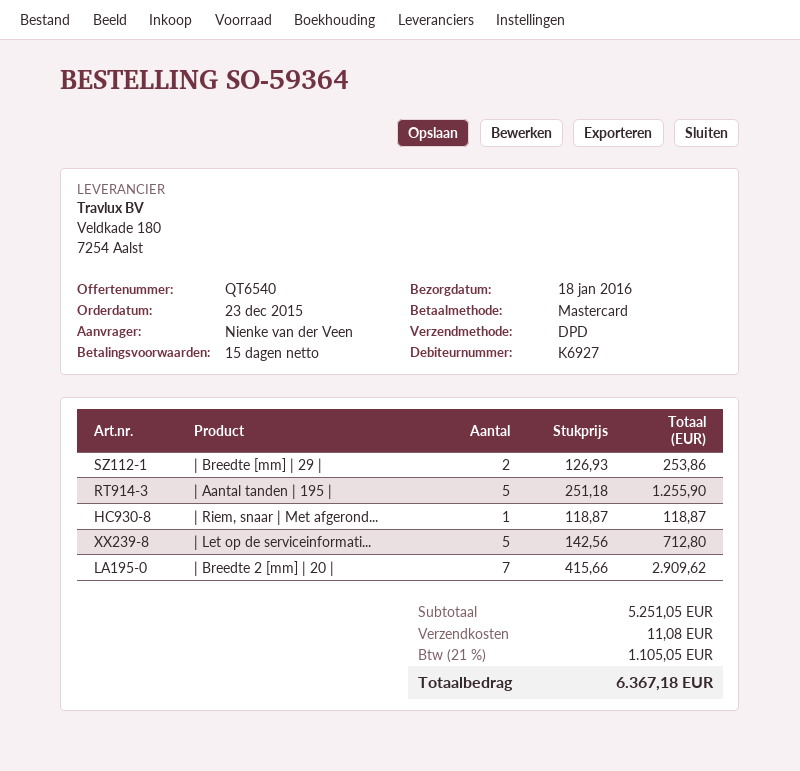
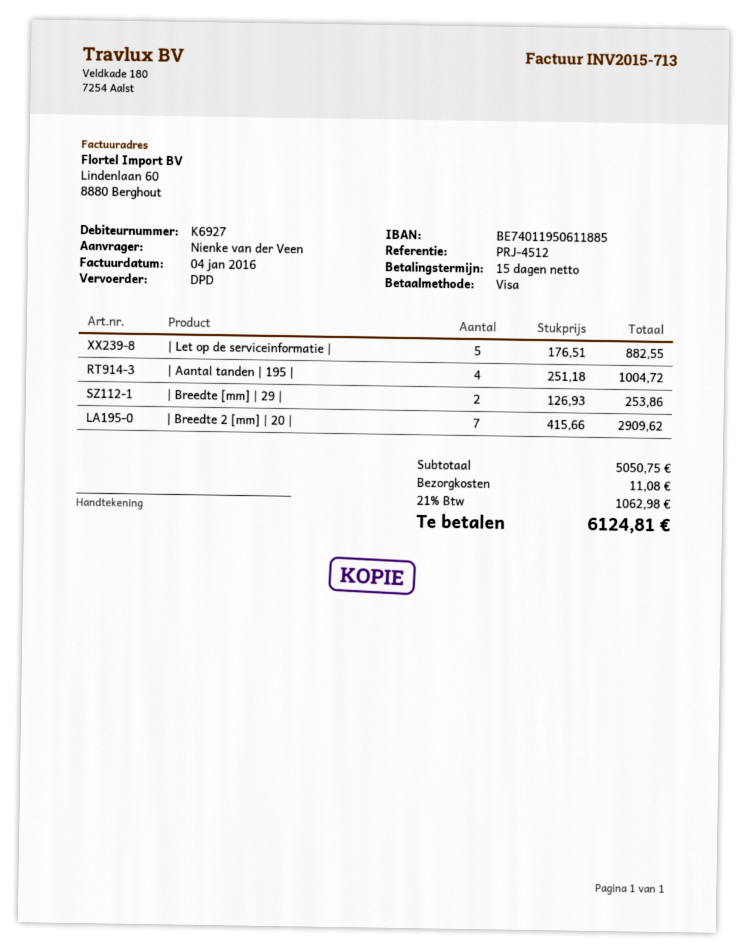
payment method: Mastercard -> Visa
| Aantal tanden | 195 |: 5 x 251.18 = 1255.90 -> 4 x 251.18 = 1004.72
| Riem, snaar | Met afgerond...: 1 x 118.87 = 118.87 -> none
| Let op de serviceinformati...: 5 x 142.56 = 712.80 -> 5 x 176.51 = 882.55
subtotal: 5251.05 -> 5050.75
tax: 21% = 1105.05 -> 21% = 1062.98
total: 6367.18 -> 6124.81

